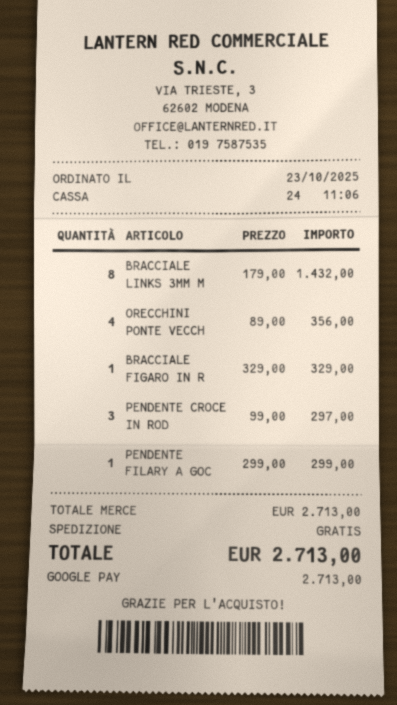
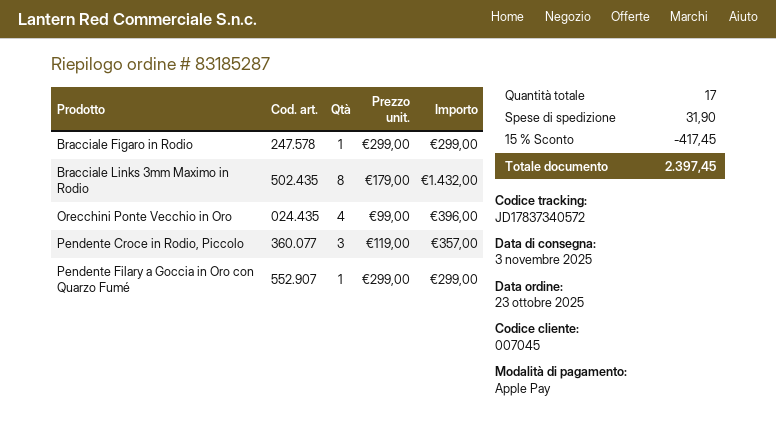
payment method: Google Pay -> Apple Pay
ORECCHINI PONTE VECCH: 4 x 89.00 = 356.00 -> 4 x 99.00 = 396.00
BRACCIALE FIGARO IN R: 1 x 329.00 = 329.00 -> 1 x 299.00 = 299.00
PENDENTE CROCE IN ROD: 3 x 99.00 = 297.00 -> 3 x 119.00 = 357.00
discount: none -> 15% = 417.45
shipping: 0.00 -> 31.90
total: 2713.00 -> 2397.45

